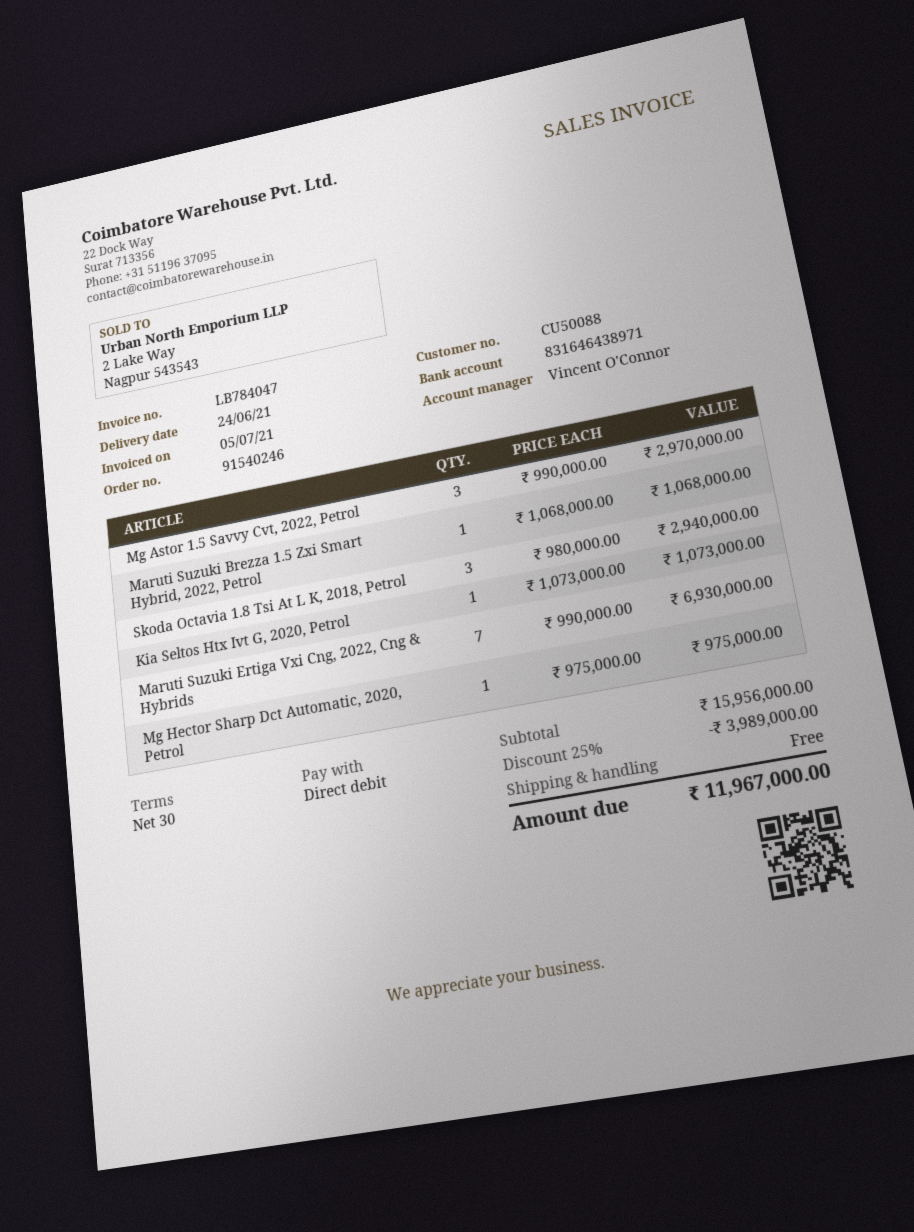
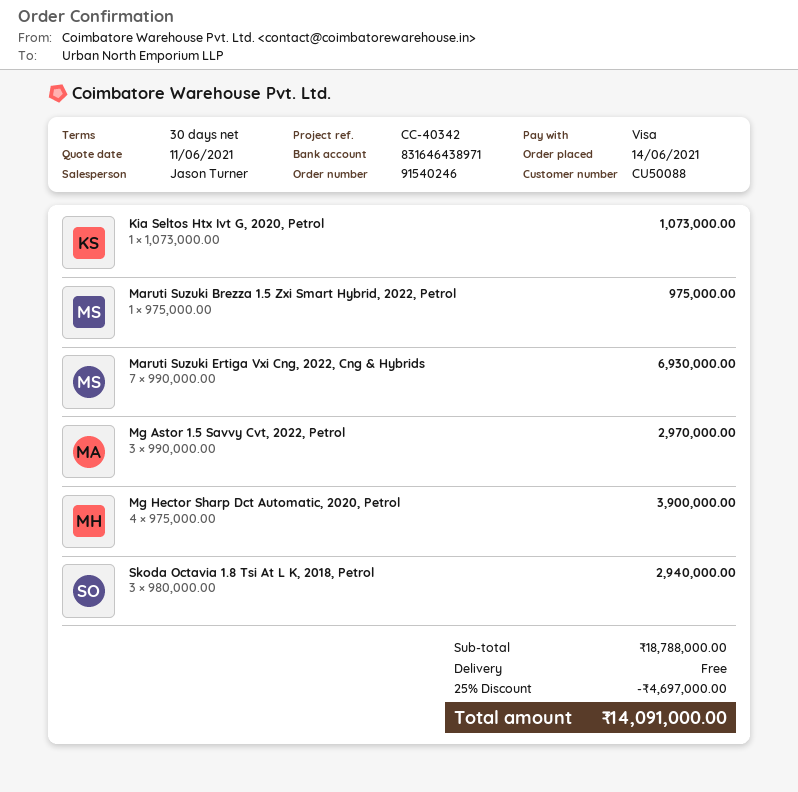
sales rep: Vincent O'Connor -> Jason Turner
payment method: direct debit -> Visa
Maruti Suzuki Brezza 1.5 Zxi Smart Hybrid, 2022, Petrol: 1 x 1068000.00 = 1068000.00 -> 1 x 975000.00 = 975000.00
Mg Hector Sharp Dct Automatic, 2020, Petrol: 1 x 975000.00 = 975000.00 -> 4 x 975000.00 = 3900000.00
subtotal: 15956000.00 -> 18788000.00
discount: 25% = 3989000.00 -> 25% = 4697000.00
total: 11967000.00 -> 14091000.00

